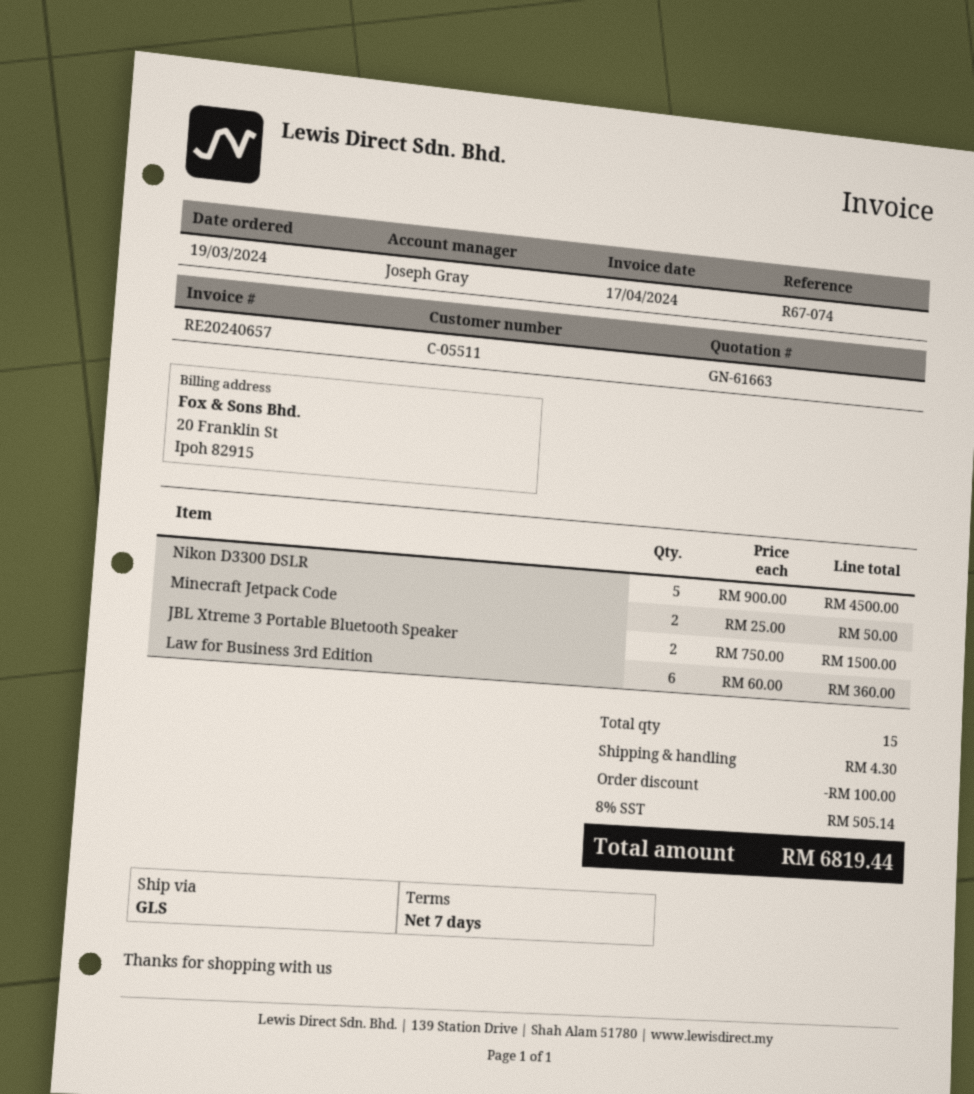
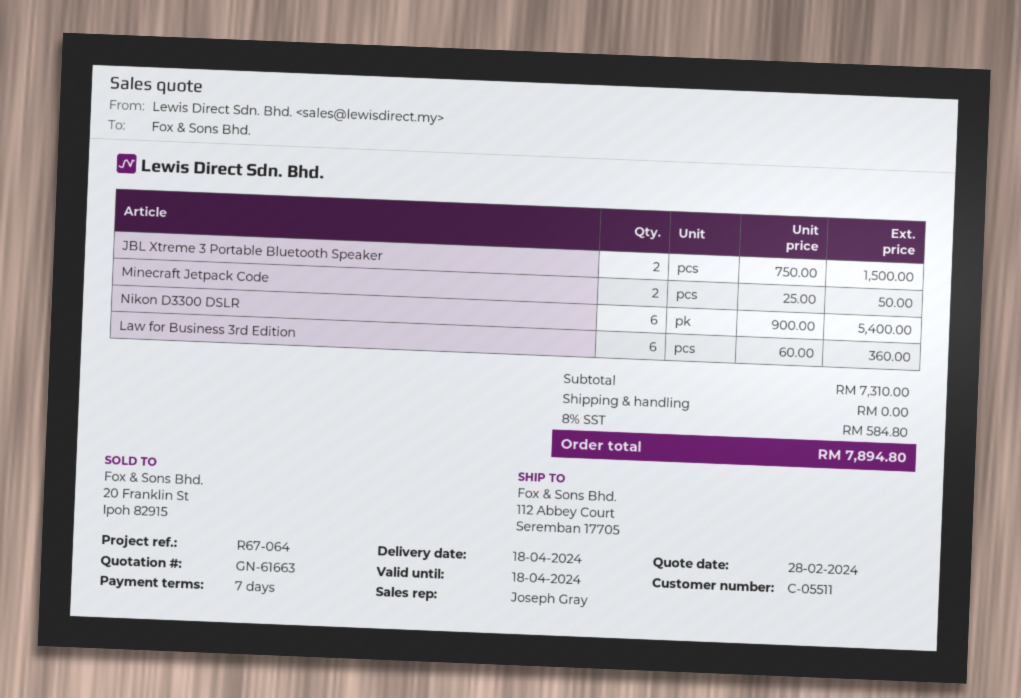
reference: R67-074 -> R67-064
Nikon D3300 DSLR: 5 x 900.00 = 4500.00 -> 6 x 900.00 = 5400.00
discount: 100.00 -> none
shipping: 4.30 -> 0.00
tax: 8% = 505.14 -> 8% = 584.80
total: 6819.44 -> 7894.80

